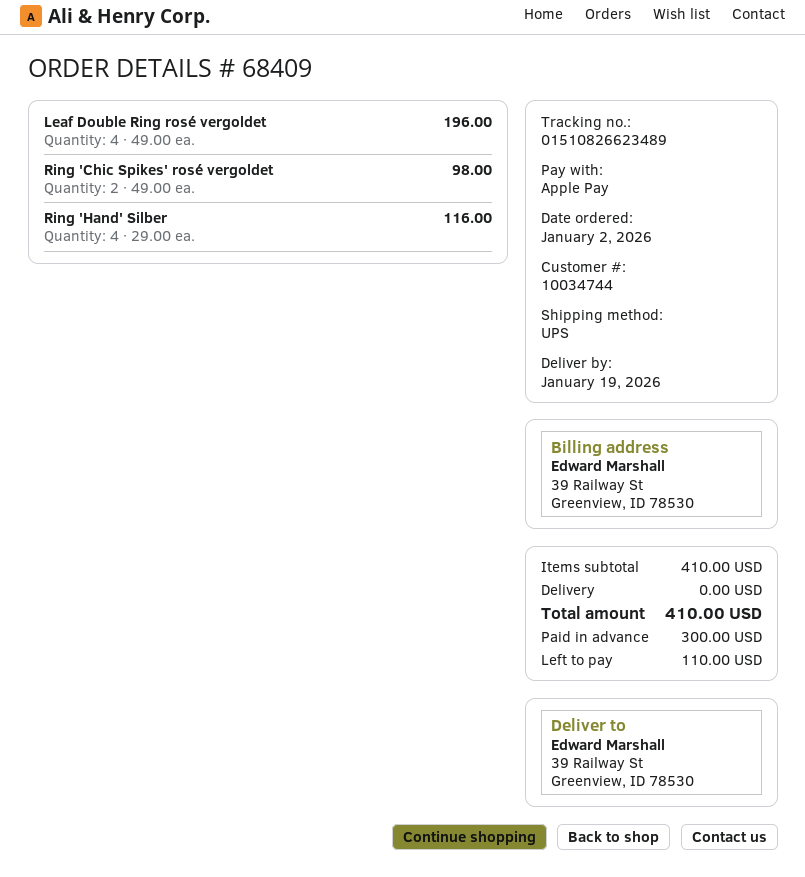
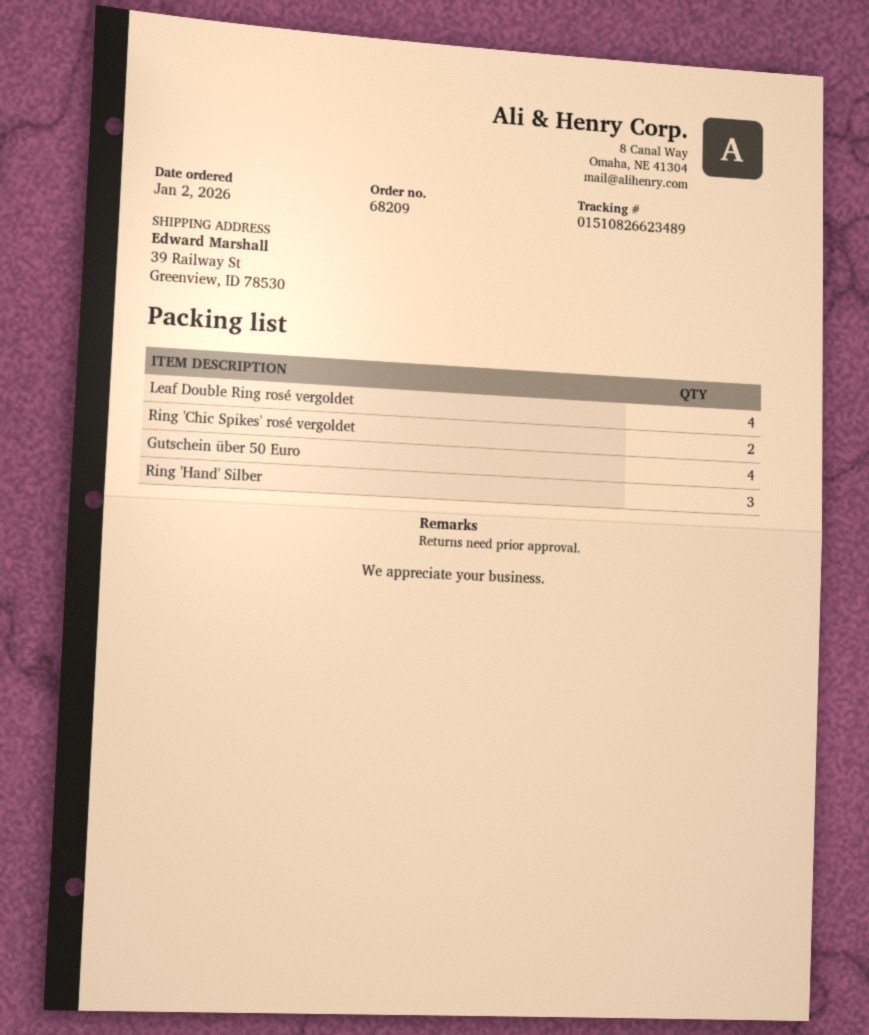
order number: 68409 -> 68209
Ring 'Hand' Silber: 4 -> 3
Gutschein über 50 Euro: none -> 4

